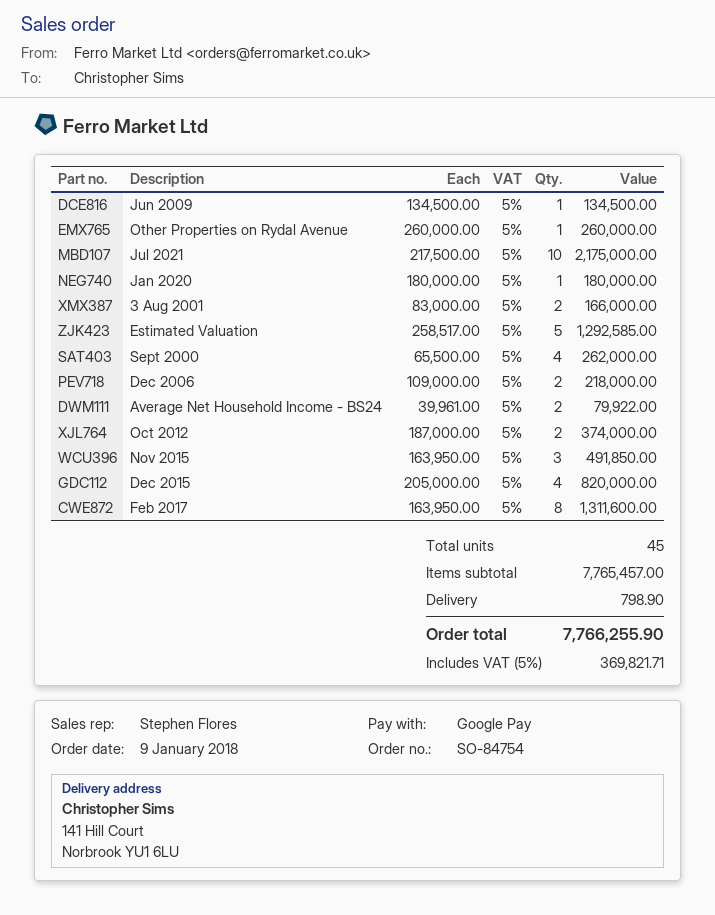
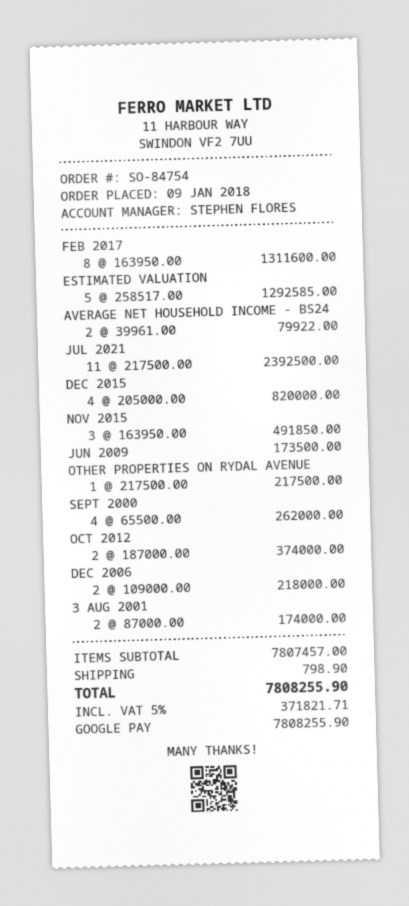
Jun 2009: 1 x 134500.00 = 134500.00 -> 1 x 173500.00 = 173500.00
Other Properties on Rydal Avenue: 1 x 260000.00 = 260000.00 -> 1 x 217500.00 = 217500.00
Jul 2021: 10 x 217500.00 = 2175000.00 -> 11 x 217500.00 = 2392500.00
Jan 2020: 1 x 180000.00 = 180000.00 -> none
3 Aug 2001: 2 x 83000.00 = 166000.00 -> 2 x 87000.00 = 174000.00
subtotal: 7765457.00 -> 7807457.00
tax: 5% = 369821.71 -> 5% = 371821.71
total: 7766255.90 -> 7808255.90

